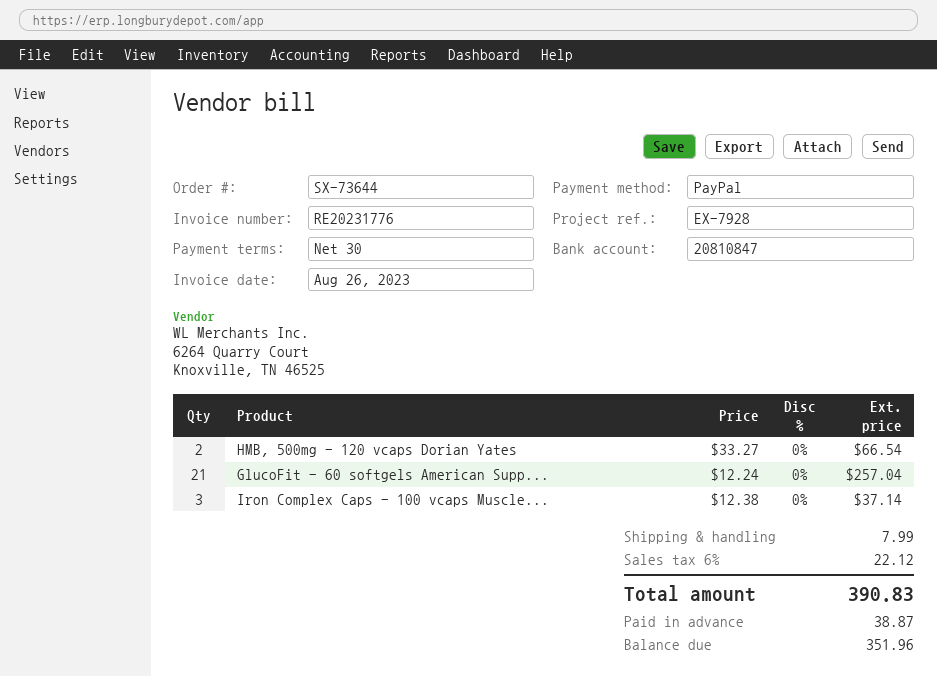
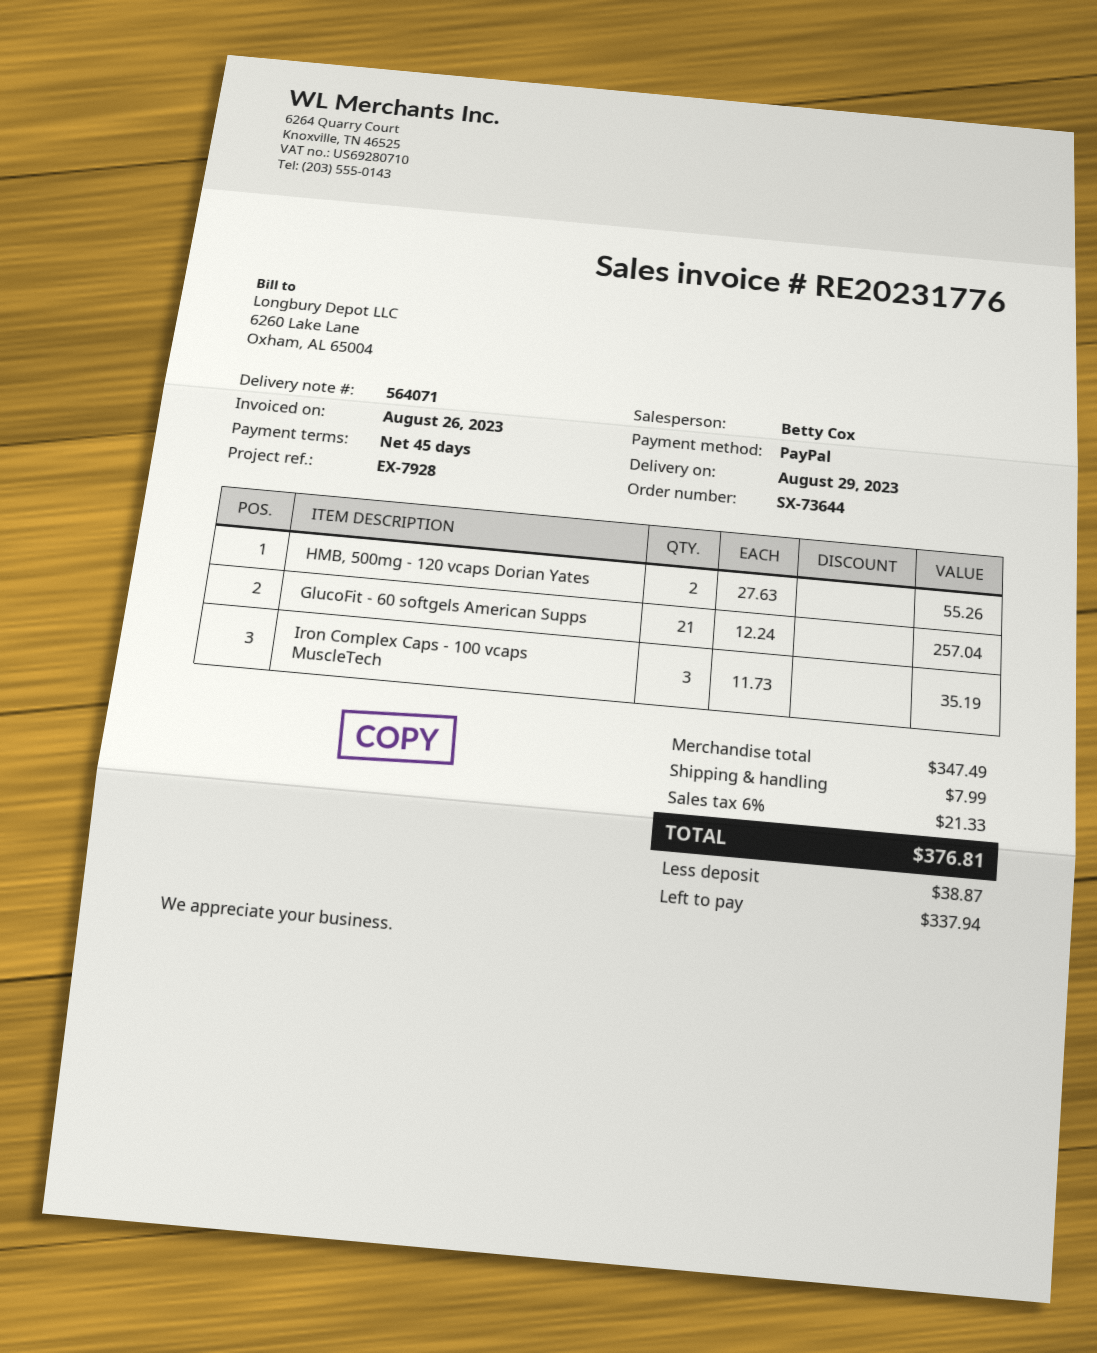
payment terms: 30 days -> 45 days
HMB, 500mg - 120 vcaps Dorian Yates: 2 x 33.27 = 66.54 -> 2 x 27.63 = 55.26
Iron Complex Caps - 100 vcaps Muscle...: 3 x 12.38 = 37.14 -> 3 x 11.73 = 35.19
tax: 6% = 22.12 -> 6% = 21.33
total: 390.83 -> 376.81
balance: 351.96 -> 337.94

